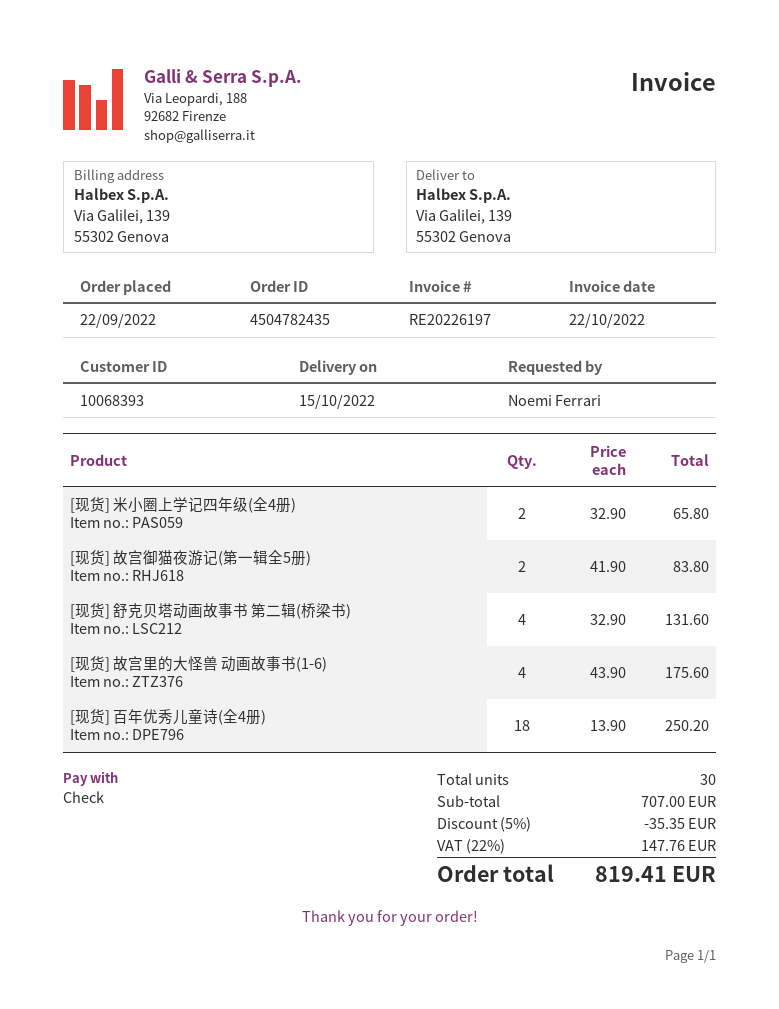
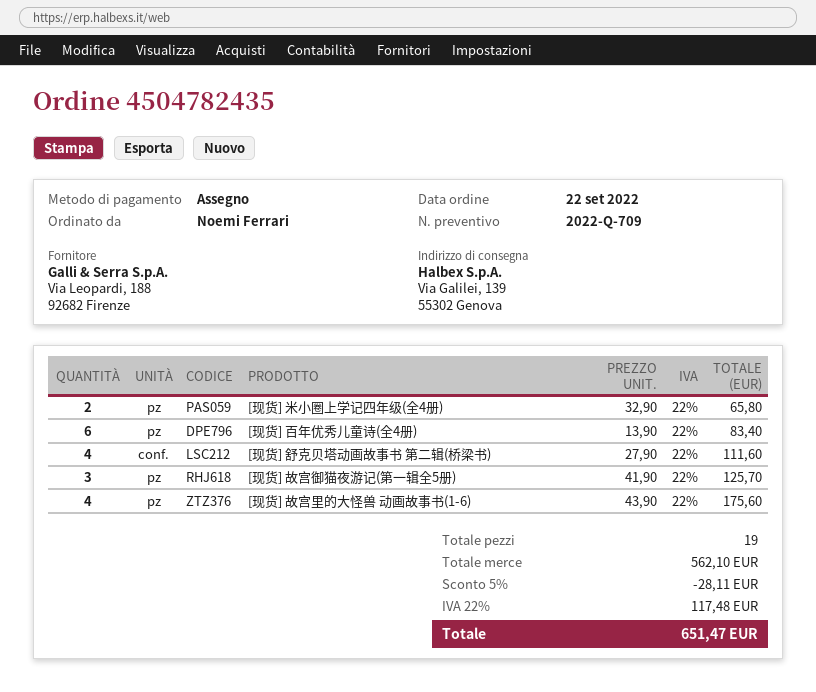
[现货] 故宫御猫夜游记(第一辑全5册): 2 x 41.90 = 83.80 -> 3 x 41.90 = 125.70
[现货] 舒克贝塔动画故事书 第二辑(桥梁书): 4 x 32.90 = 131.60 -> 4 x 27.90 = 111.60
[现货] 百年优秀儿童诗(全4册): 18 x 13.90 = 250.20 -> 6 x 13.90 = 83.40
total quantity: 30 -> 19
subtotal: 707.00 -> 562.10
discount: 5% = 35.35 -> 5% = 28.11
tax: 22% = 147.76 -> 22% = 117.48
total: 819.41 -> 651.47

